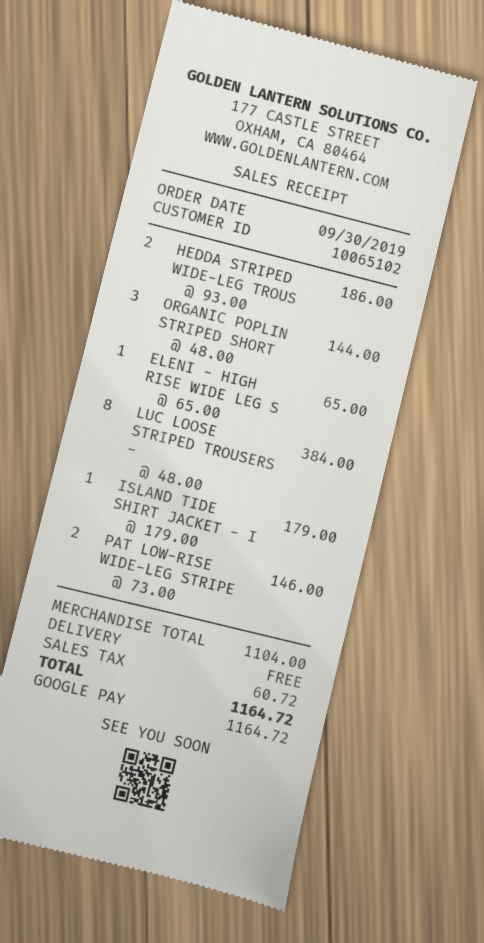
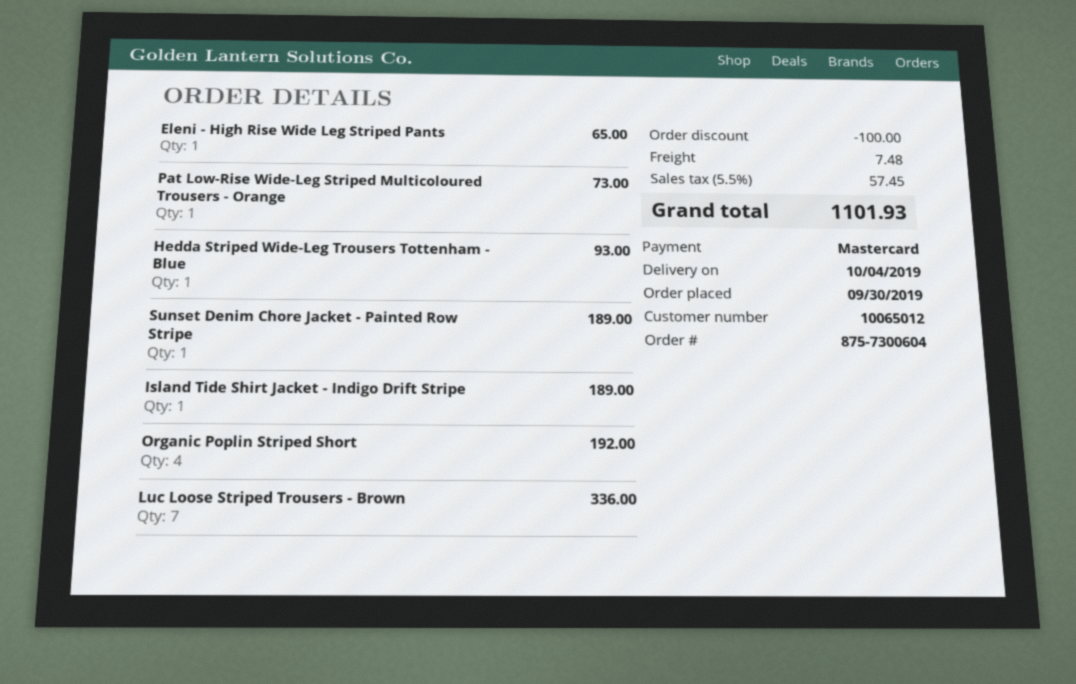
customer number: 10065102 -> 10065012
payment method: Google Pay -> Mastercard
HEDDA STRIPED WIDE-LEG TROUS: 2 for 186.00 -> 1 for 93.00
ORGANIC POPLIN STRIPED SHORT: 3 for 144.00 -> 4 for 192.00
LUC LOOSE STRIPED TROUSERS -: 8 for 384.00 -> 7 for 336.00
ISLAND TIDE SHIRT JACKET - I: 1 for 179.00 -> 1 for 189.00
PAT LOW-RISE WIDE-LEG STRIPE: 2 for 146.00 -> 1 for 73.00
Sunset Denim Chore Jacket - Painted Row Stripe: none -> 1 for 189.00
discount: none -> 100.00
shipping: 0.00 -> 7.48
tax: 60.72 -> 57.45
total: 1164.72 -> 1101.93

